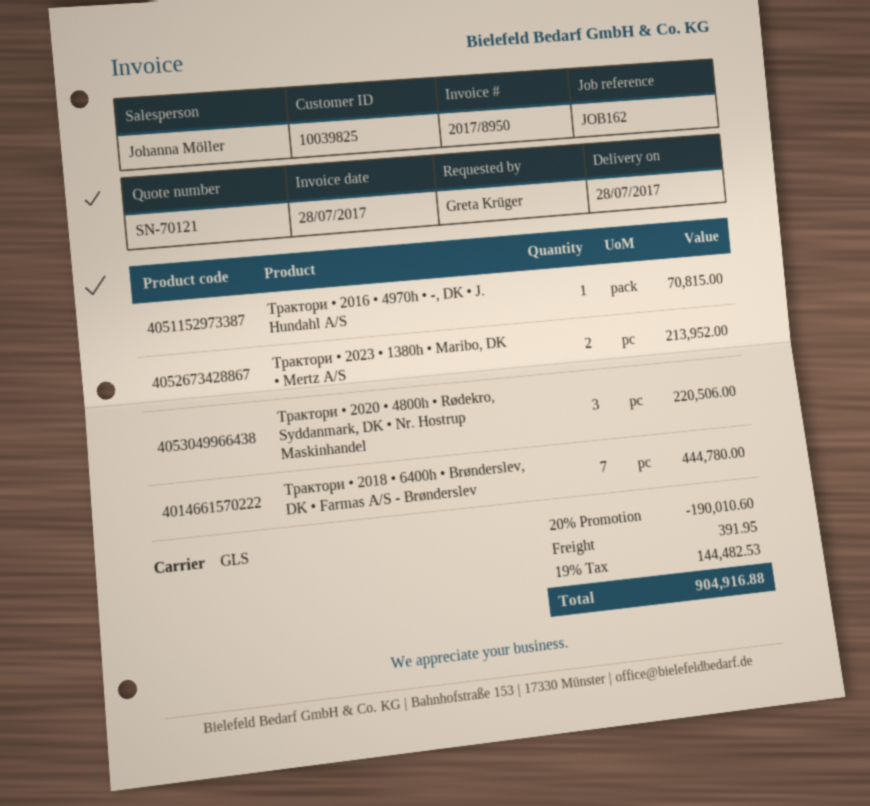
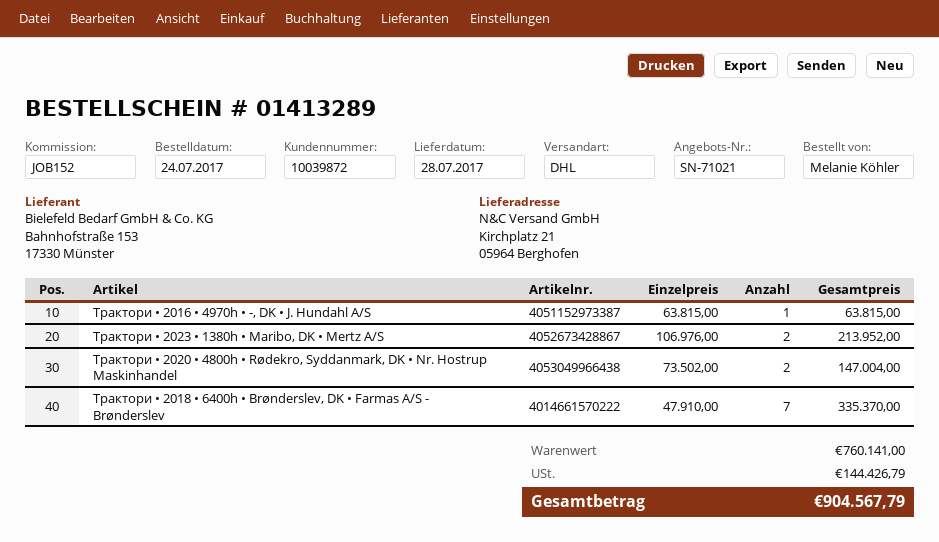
quote number: SN-70121 -> SN-71021
customer number: 10039825 -> 10039872
reference: JOB162 -> JOB152
ordered by: Greta Krüger -> Melanie Köhler
shipping method: GLS -> DHL
Трактори • 2016 • 4970h • -, DK • J. Hundahl A/S: 1 for 70815.00 -> 1 for 63815.00
Трактори • 2020 • 4800h • Rødekro, Syddanmark, DK • Nr. Hostrup Maskinhandel: 3 for 220506.00 -> 2 for 147004.00
Трактори • 2018 • 6400h • Brønderslev, DK • Farmas A/S - Brønderslev: 7 for 444780.00 -> 7 for 335370.00
discount: 20% = 190010.60 -> none
shipping: 391.95 -> none
tax: 144482.53 -> 144426.79
total: 904916.88 -> 904567.79

